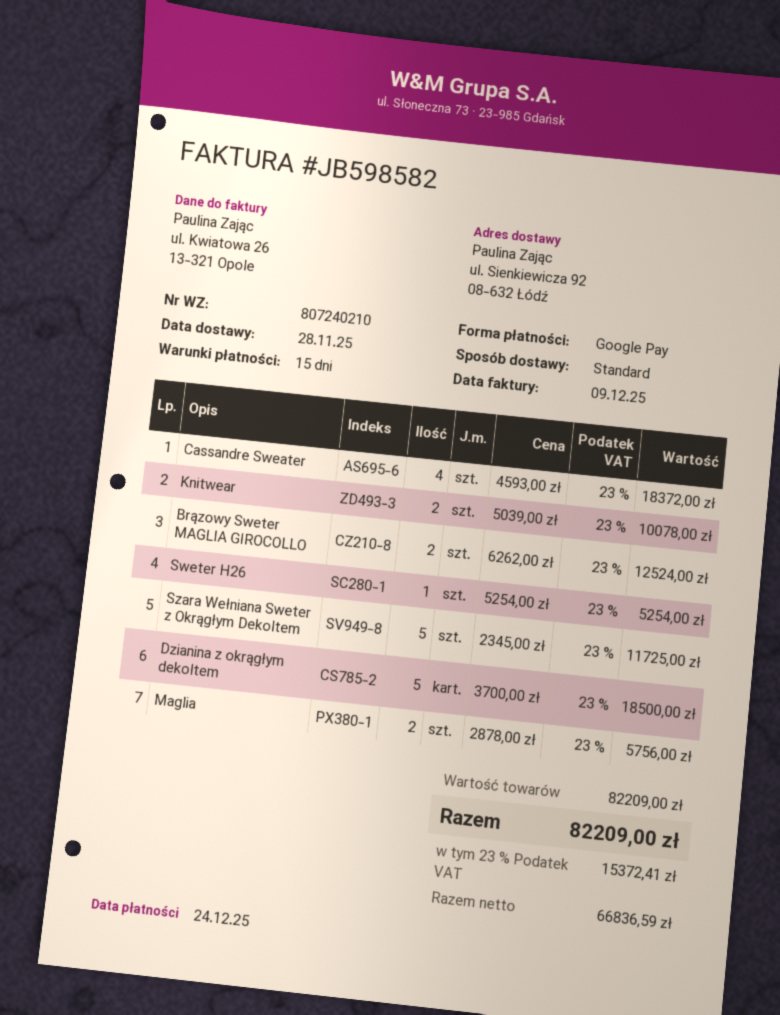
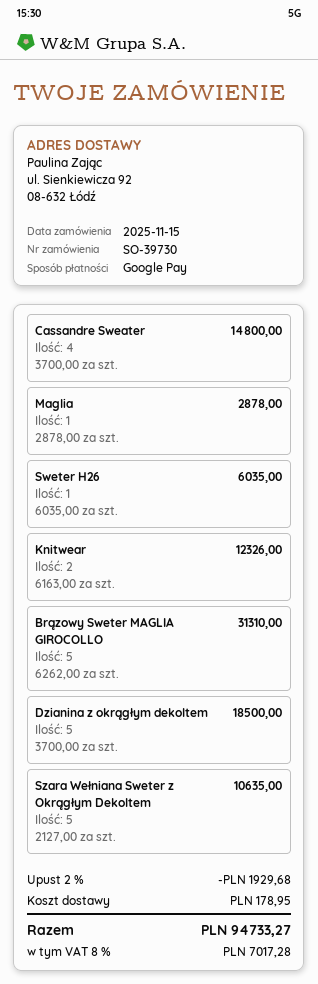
Cassandre Sweater: 4 x 4593.00 = 18372.00 -> 4 x 3700.00 = 14800.00
Knitwear: 2 x 5039.00 = 10078.00 -> 2 x 6163.00 = 12326.00
Brązowy Sweter MAGLIA GIROCOLLO: 2 x 6262.00 = 12524.00 -> 5 x 6262.00 = 31310.00
Sweter H26: 1 x 5254.00 = 5254.00 -> 1 x 6035.00 = 6035.00
Szara Wełniana Sweter z Okrągłym Dekoltem: 5 x 2345.00 = 11725.00 -> 5 x 2127.00 = 10635.00
Maglia: 2 x 2878.00 = 5756.00 -> 1 x 2878.00 = 2878.00
discount: none -> 2% = 1929.68
shipping: none -> 178.95
tax: 23% = 15372.41 -> 8% = 7017.28
total: 82209.00 -> 94733.27

